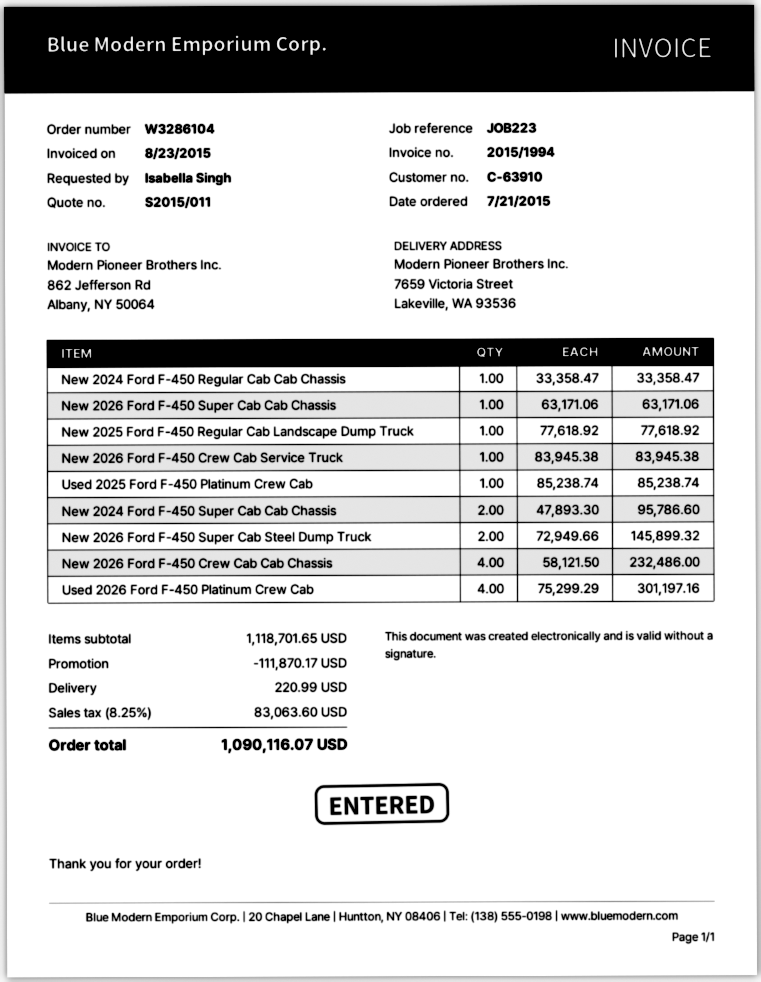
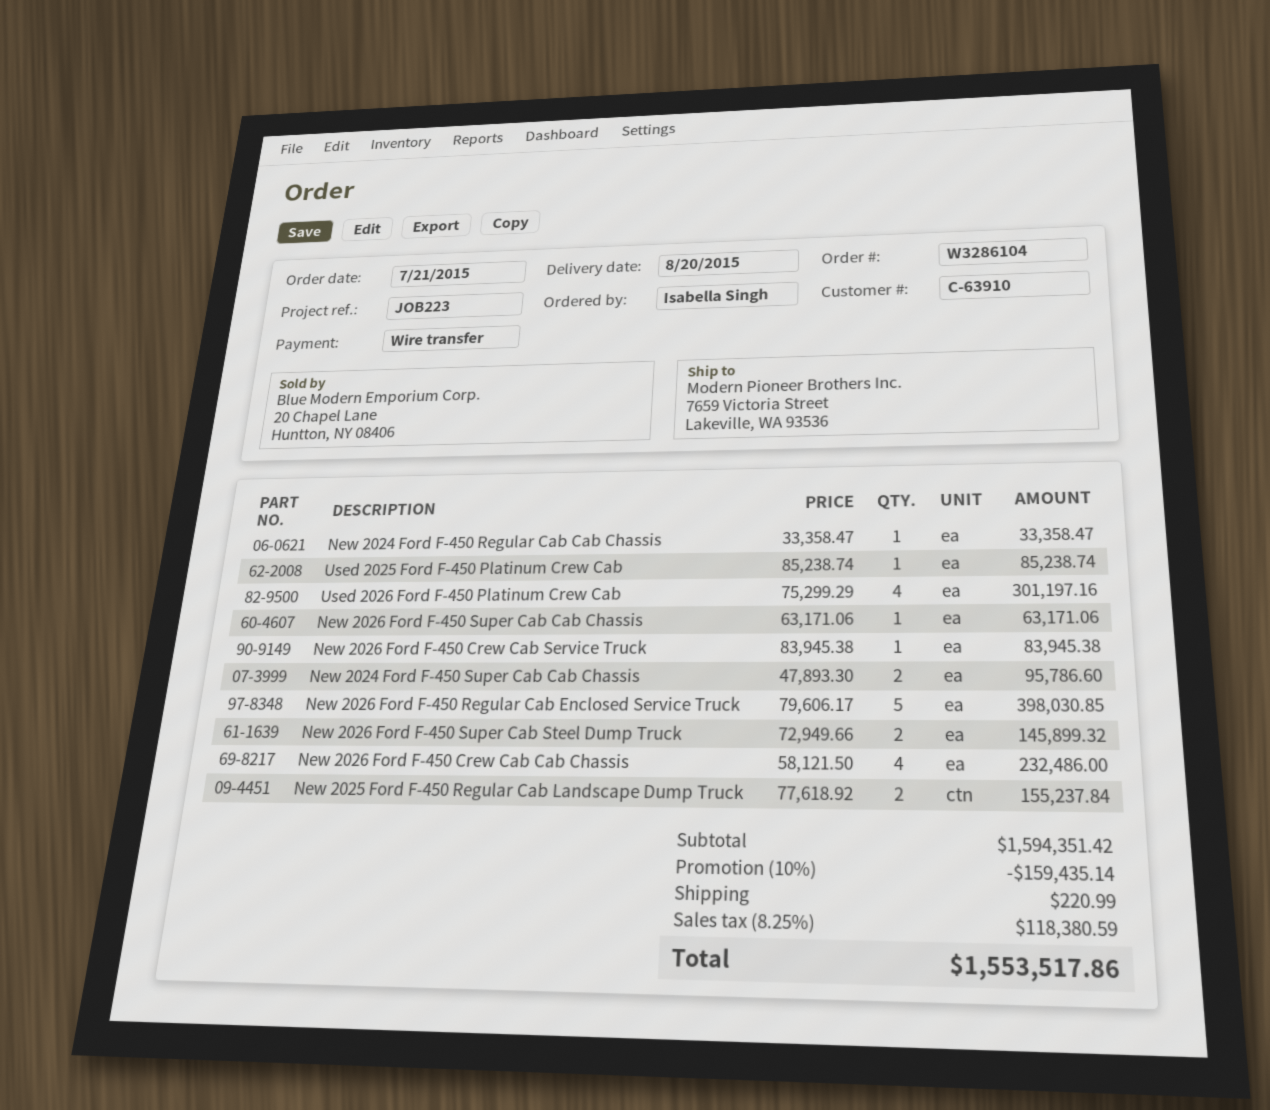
New 2025 Ford F-450 Regular Cab Landscape Dump Truck: 1 x 77618.92 = 77618.92 -> 2 x 77618.92 = 155237.84
New 2026 Ford F-450 Regular Cab Enclosed Service Truck: none -> 5 x 79606.17 = 398030.85
subtotal: 1118701.65 -> 1594351.42
discount: 111870.17 -> 159435.14
tax: 8.25% = 83063.60 -> 8.25% = 118380.59
total: 1090116.07 -> 1553517.86

